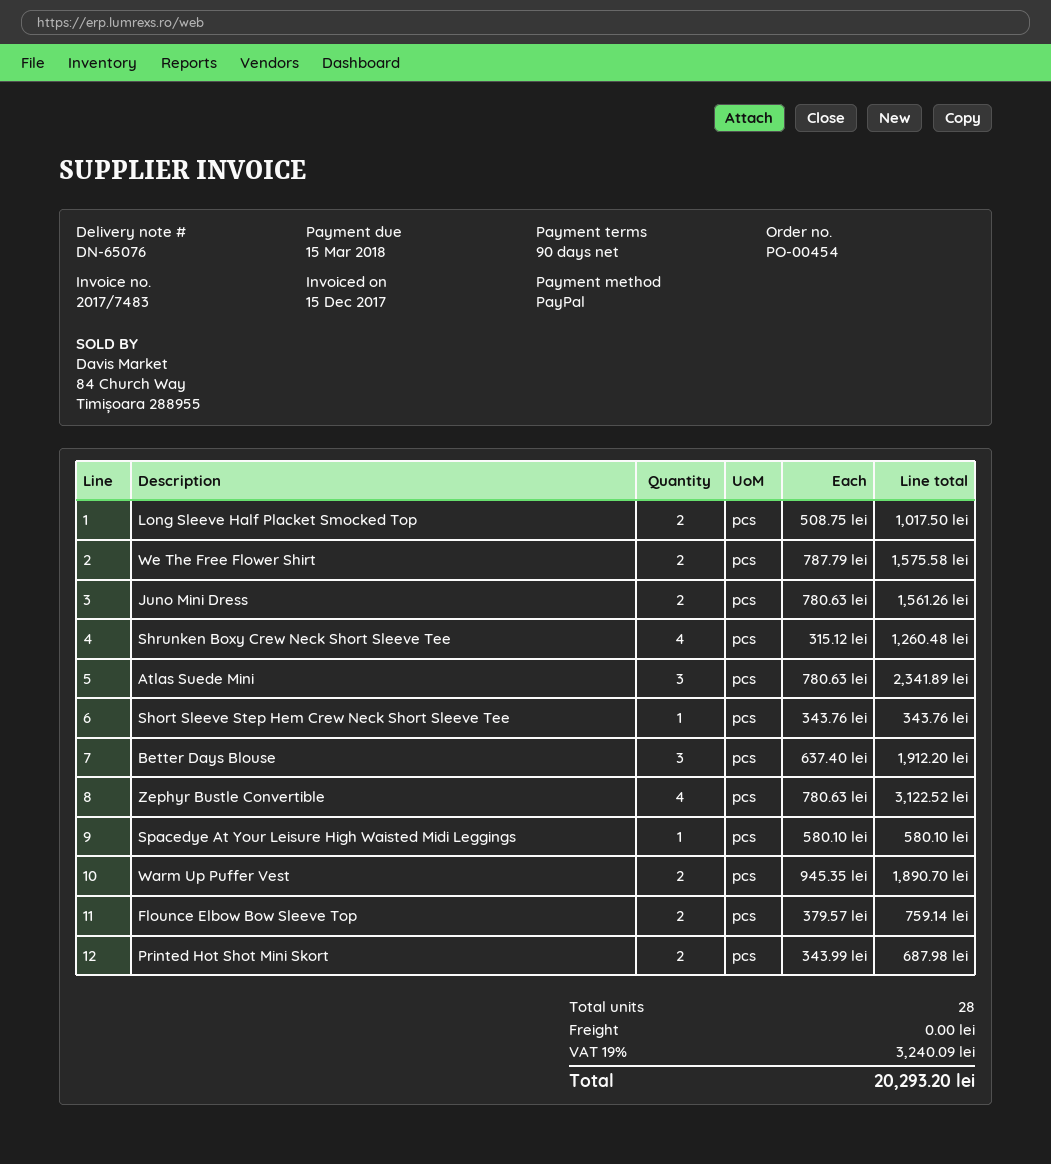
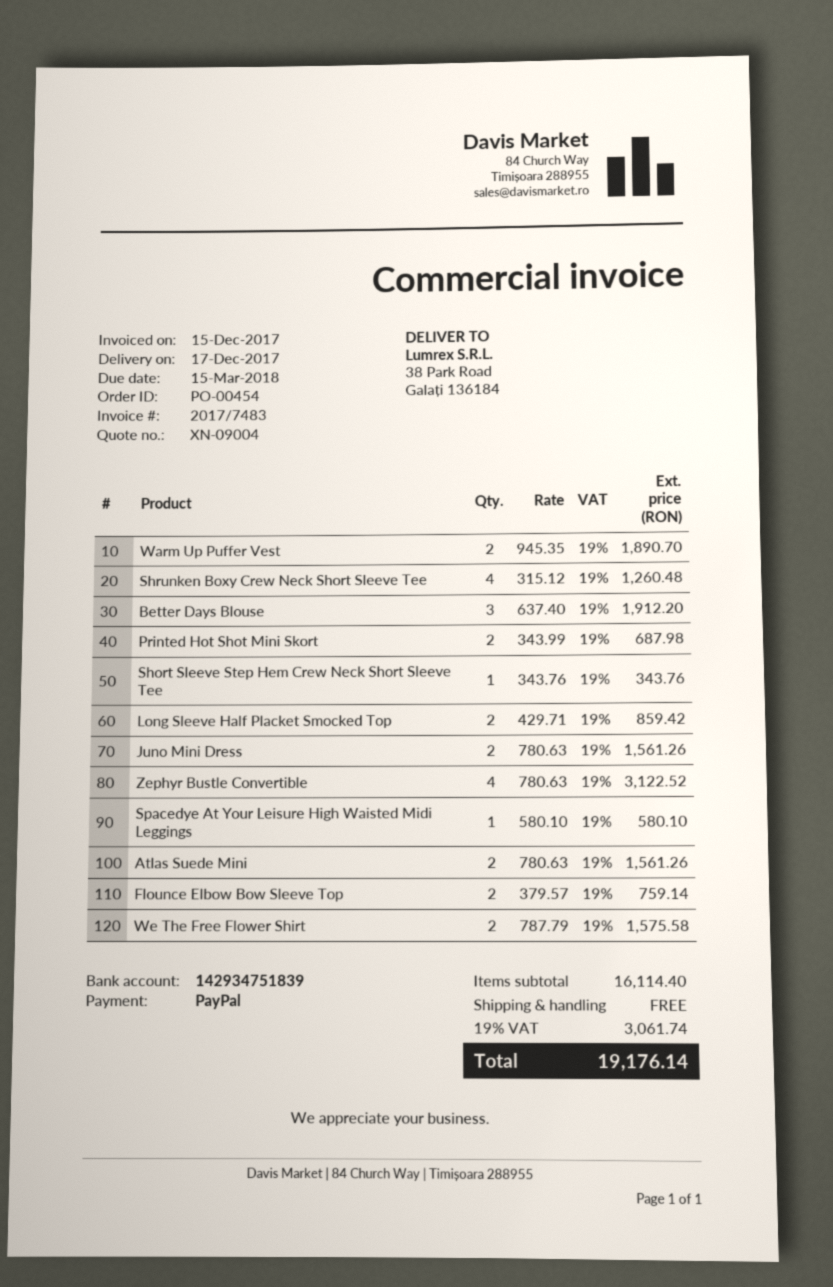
Long Sleeve Half Placket Smocked Top: 2 x 508.75 = 1017.50 -> 2 x 429.71 = 859.42
Atlas Suede Mini: 3 x 780.63 = 2341.89 -> 2 x 780.63 = 1561.26
tax: 19% = 3240.09 -> 19% = 3061.74
total: 20293.20 -> 19176.14

